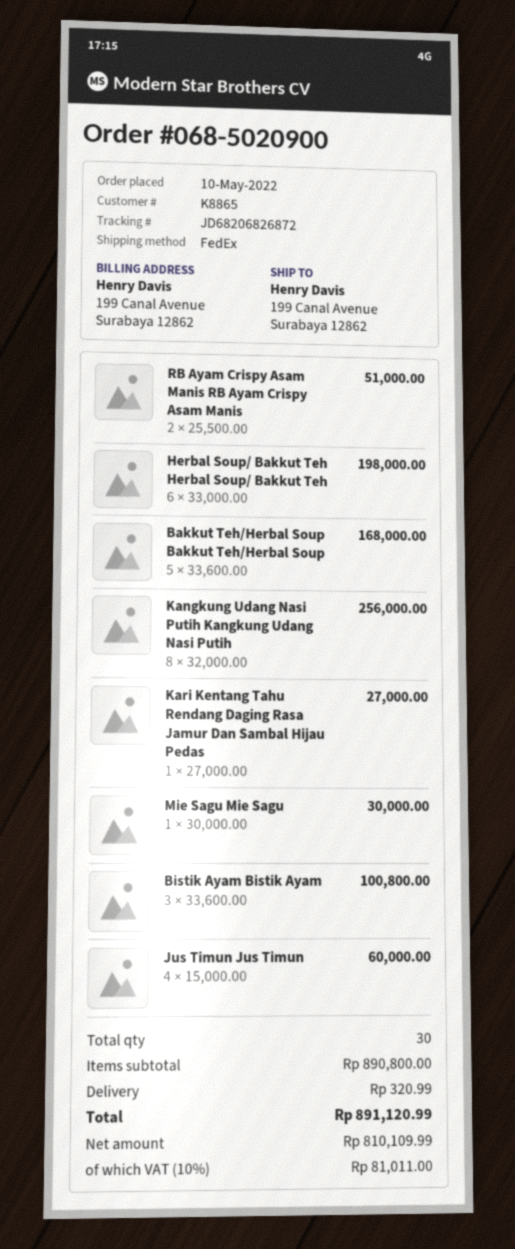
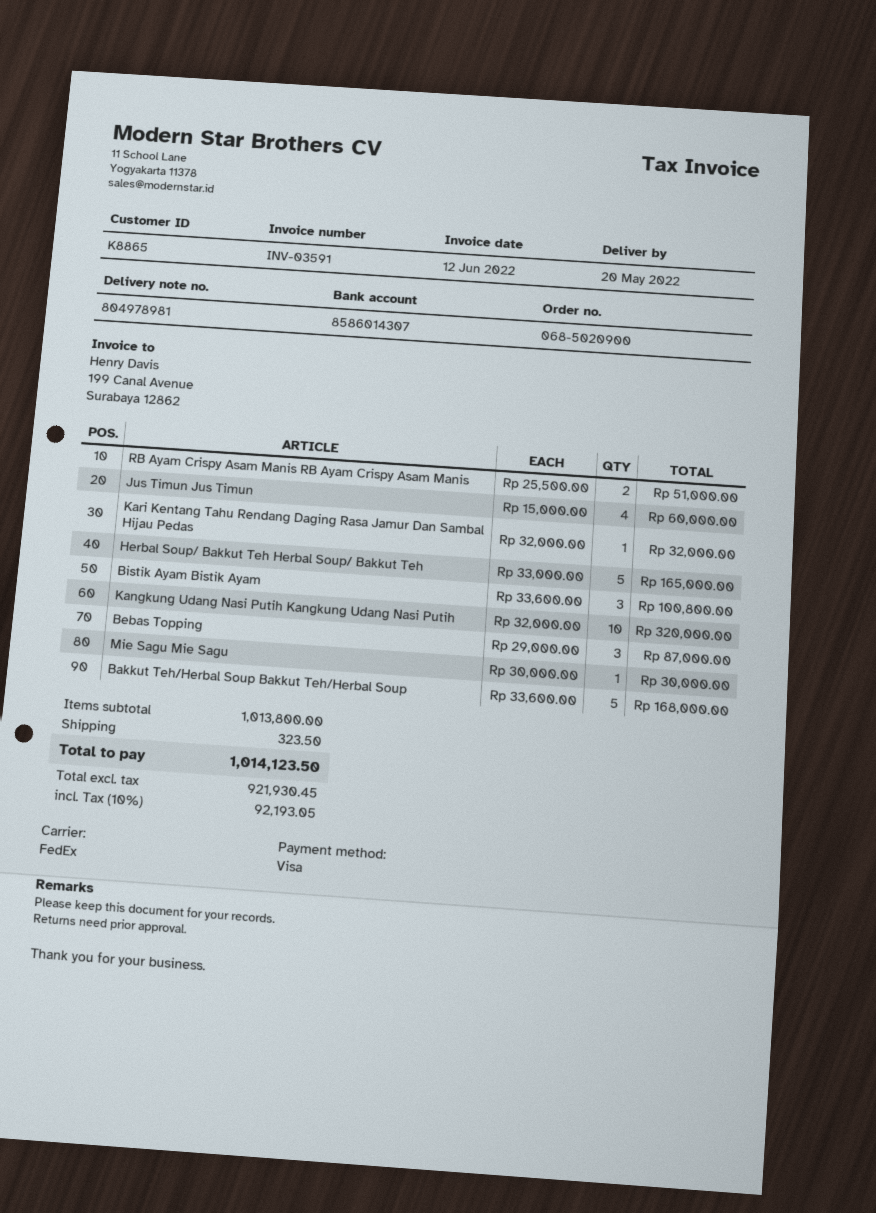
Herbal Soup/ Bakkut Teh Herbal Soup/ Bakkut Teh: 6 x 33000.00 = 198000.00 -> 5 x 33000.00 = 165000.00
Kangkung Udang Nasi Putih Kangkung Udang Nasi Putih: 8 x 32000.00 = 256000.00 -> 10 x 32000.00 = 320000.00
Kari Kentang Tahu Rendang Daging Rasa Jamur Dan Sambal Hijau Pedas: 1 x 27000.00 = 27000.00 -> 1 x 32000.00 = 32000.00
Bebas Topping: none -> 3 x 29000.00 = 87000.00
subtotal: 890800.00 -> 1013800.00
shipping: 320.99 -> 323.50
net: 810109.99 -> 921930.45
tax: 10% = 81011.00 -> 10% = 92193.05
total: 891120.99 -> 1014123.50

